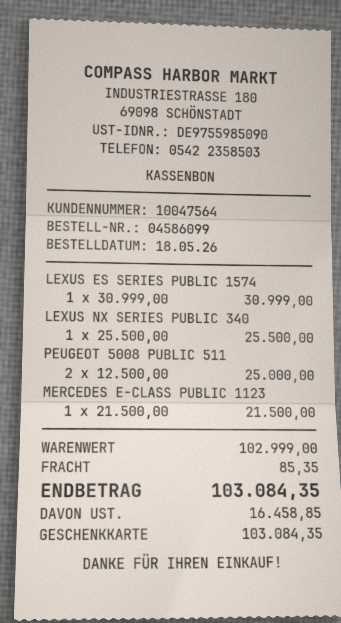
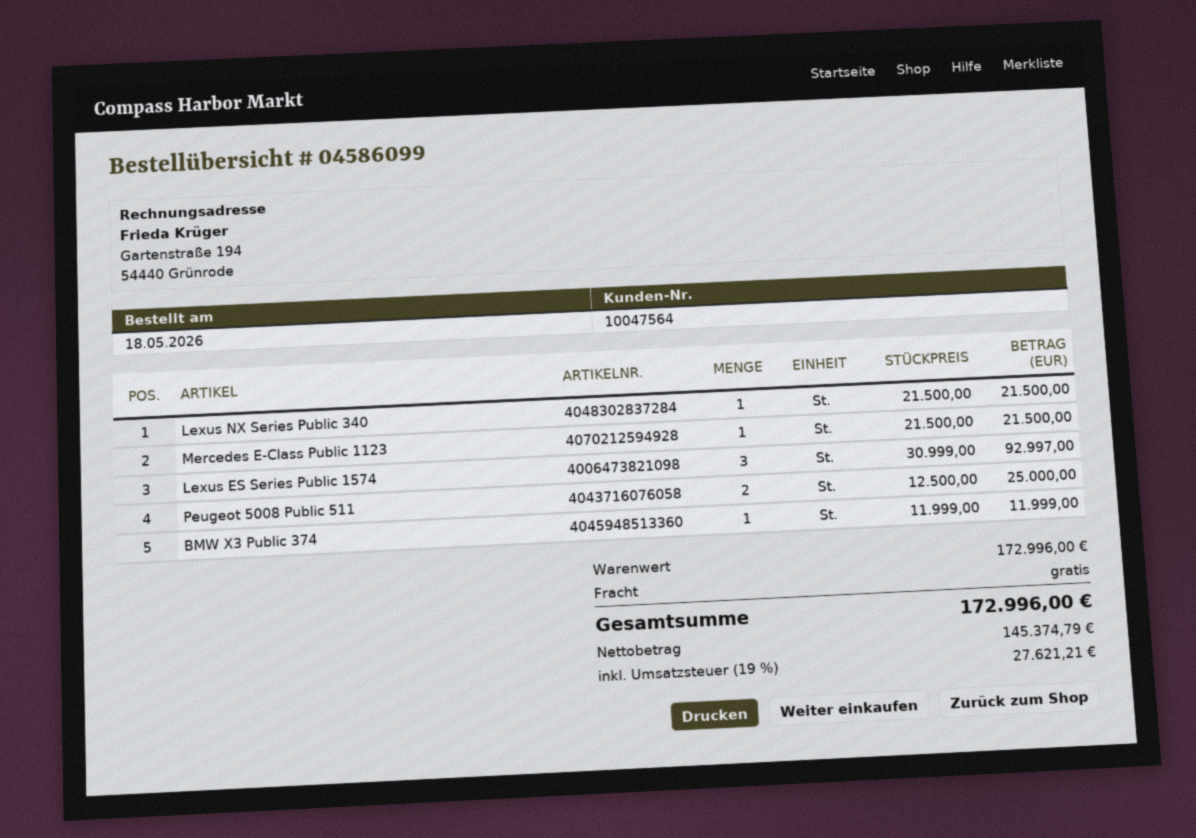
LEXUS ES SERIES PUBLIC 1574: 1 x 30999.00 = 30999.00 -> 3 x 30999.00 = 92997.00
LEXUS NX SERIES PUBLIC 340: 1 x 25500.00 = 25500.00 -> 1 x 21500.00 = 21500.00
BMW X3 Public 374: none -> 1 x 11999.00 = 11999.00
subtotal: 102999.00 -> 172996.00
shipping: 85.35 -> 0.00
tax: 16458.85 -> 27621.21
total: 103084.35 -> 172996.00

